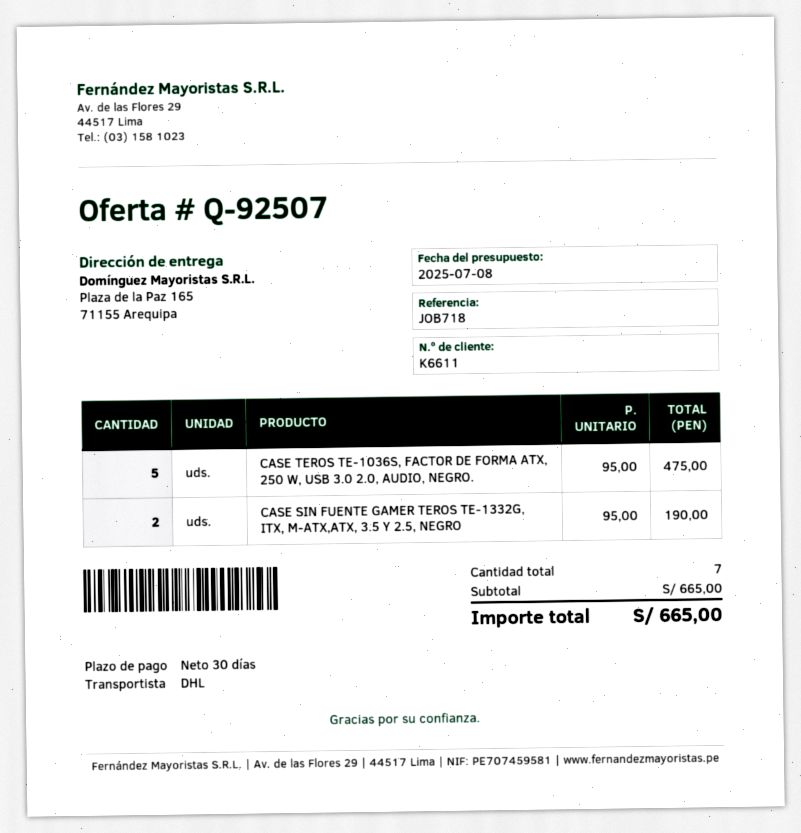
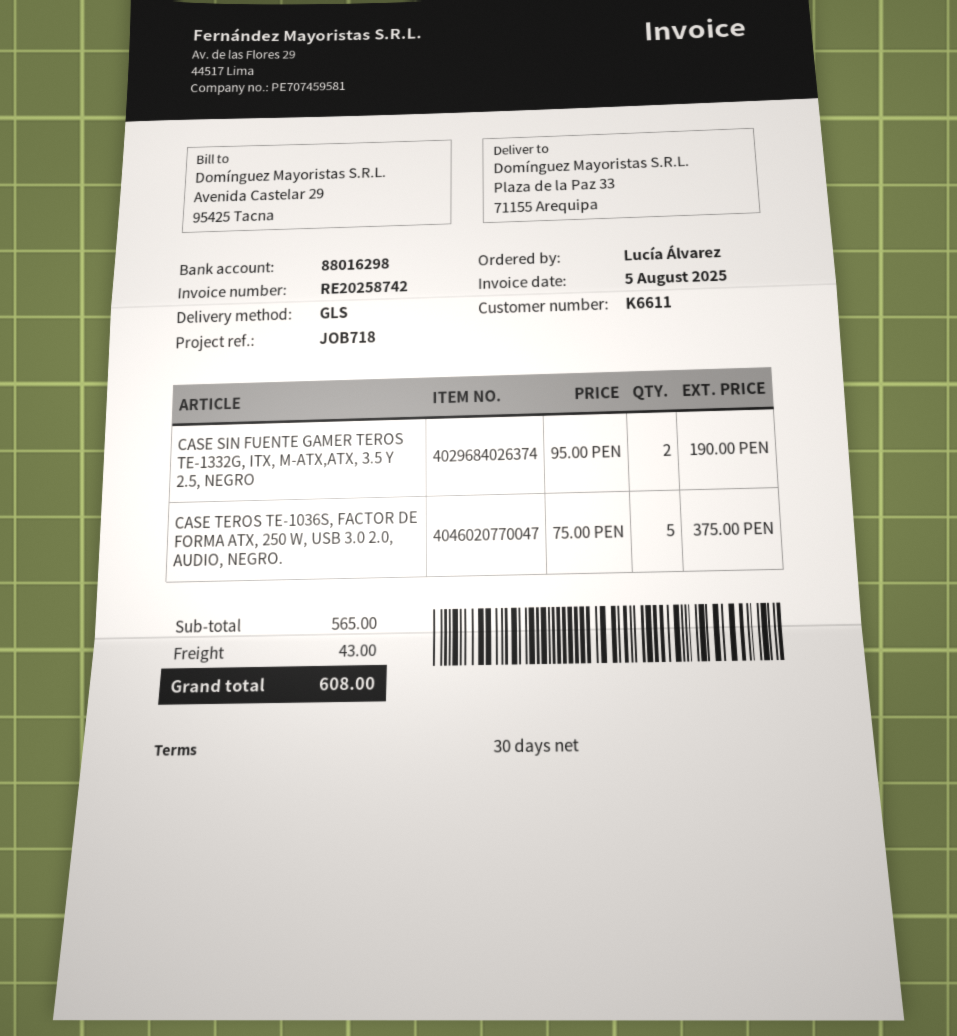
shipping method: DHL -> GLS
ship to: Plaza de la Paz 165, 71155 Arequipa -> Plaza de la Paz 33, 71155 Arequipa
CASE TEROS TE-1036S, FACTOR DE FORMA ATX, 250 W, USB 3.0 2.0, AUDIO, NEGRO.: 5 x 95.00 = 475.00 -> 5 x 75.00 = 375.00
subtotal: 665.00 -> 565.00
shipping: none -> 43.00
total: 665.00 -> 608.00

